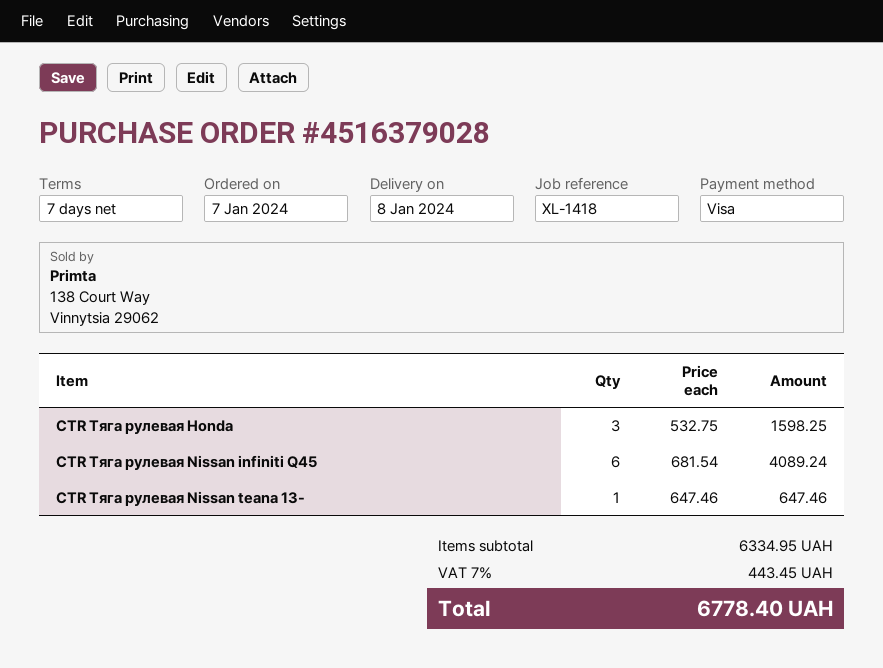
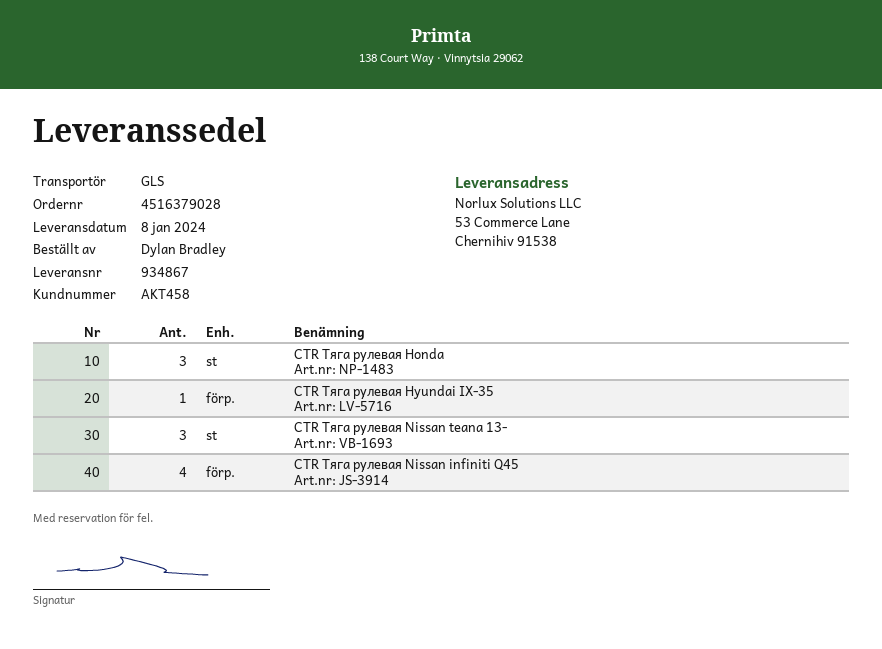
CTR Тяга рулевая Nissan infiniti Q45: 6 -> 4
CTR Тяга рулевая Nissan teana 13-: 1 -> 3
CTR Тяга рулевая Hyundai IX-35: none -> 1

